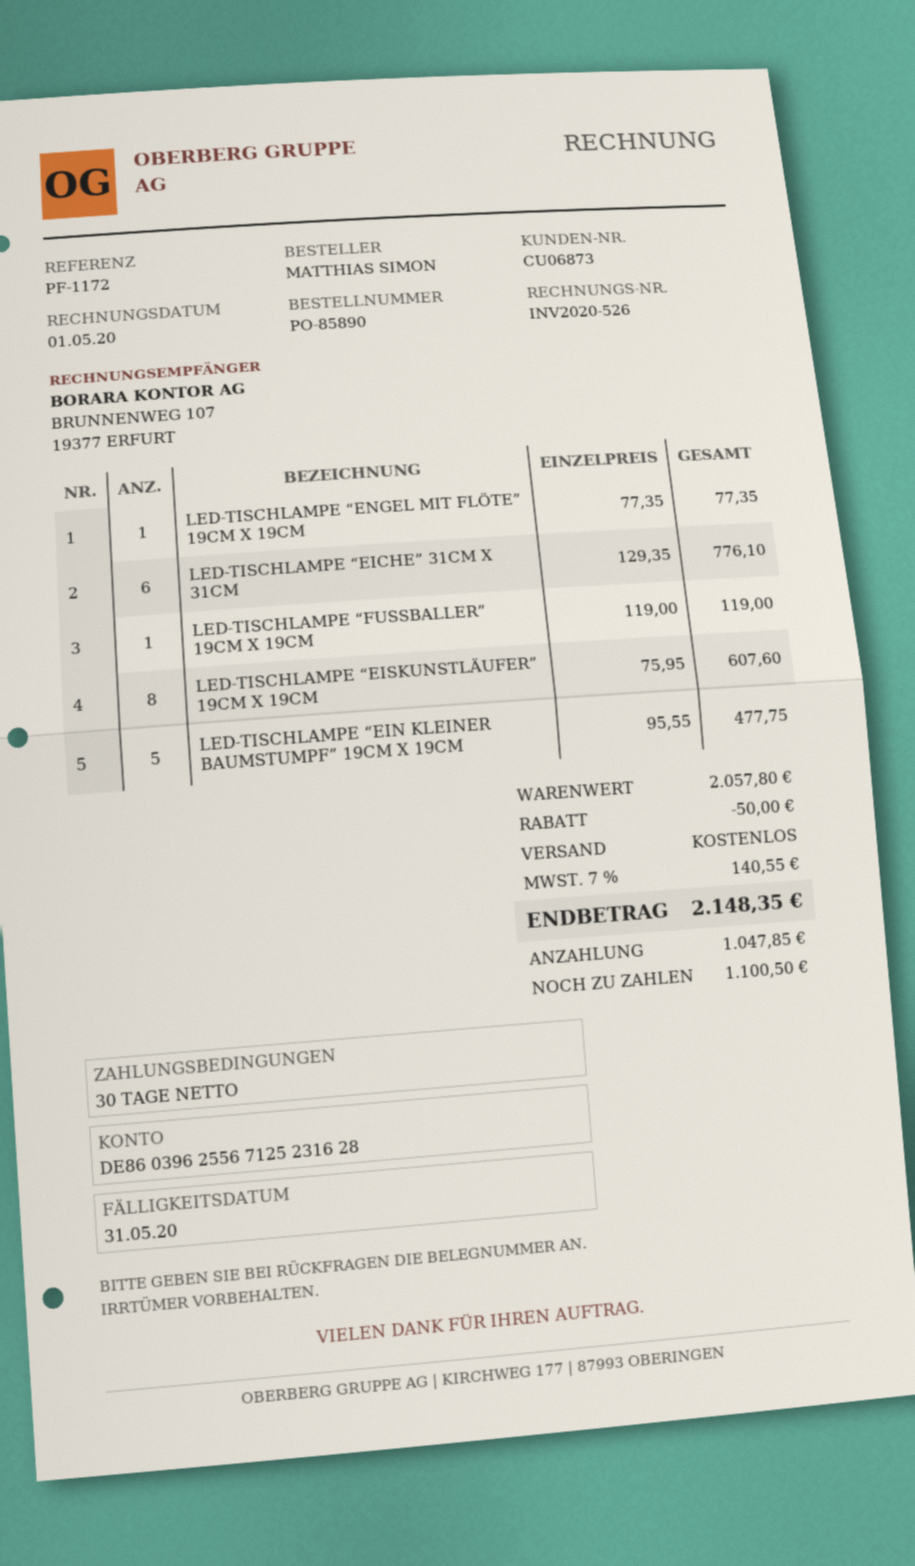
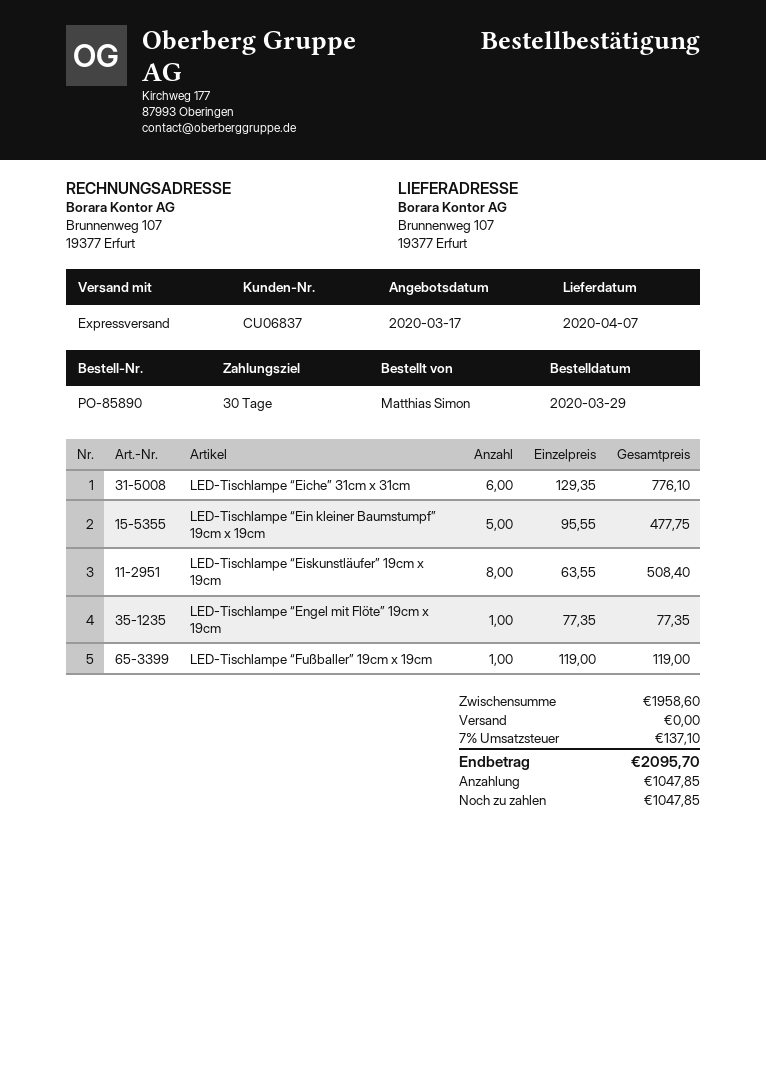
customer number: CU06873 -> CU06837
LED-TISCHLAMPE “EISKUNSTLÄUFER” 19CM X 19CM: 8 x 75.95 = 607.60 -> 8 x 63.55 = 508.40
subtotal: 2057.80 -> 1958.60
discount: 50.00 -> none
tax: 7% = 140.55 -> 7% = 137.10
total: 2148.35 -> 2095.70
balance: 1100.50 -> 1047.85

